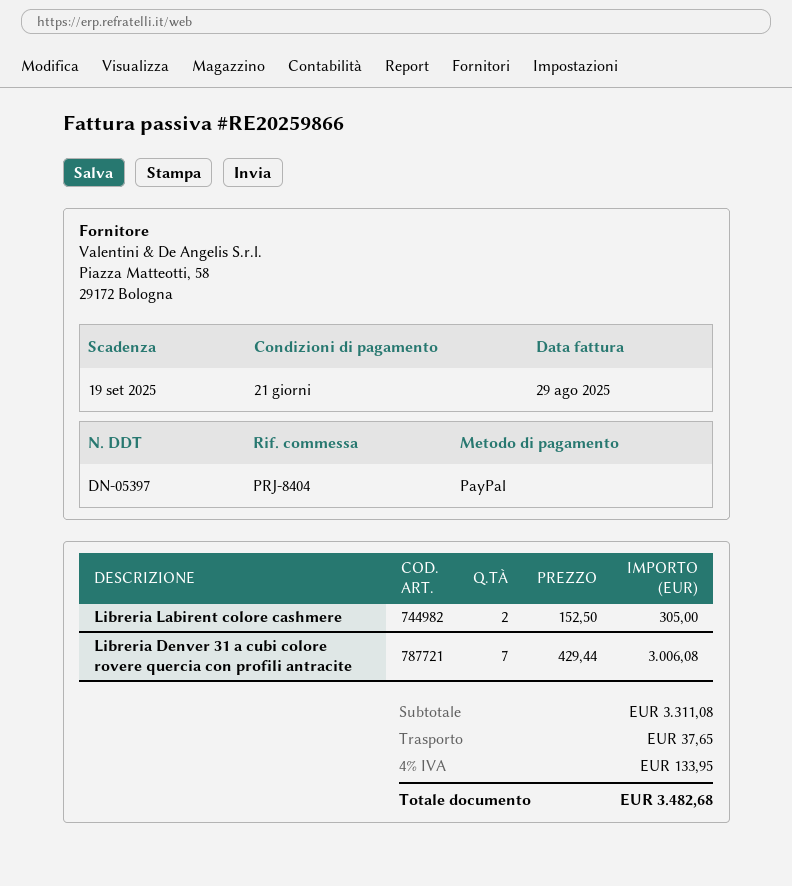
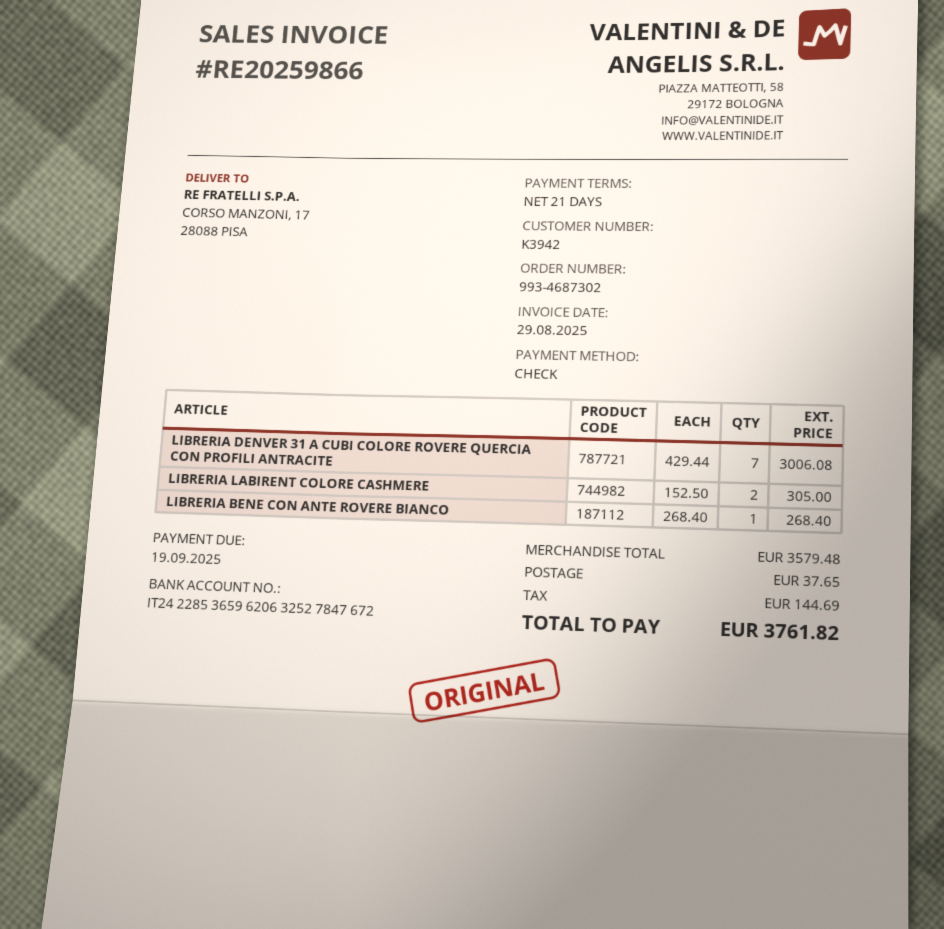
payment method: PayPal -> cheque
LIBRERIA BENE CON ANTE ROVERE BIANCO: none -> 1 x 268.40 = 268.40
subtotal: 3311.08 -> 3579.48
tax: 133.95 -> 144.69
total: 3482.68 -> 3761.82

